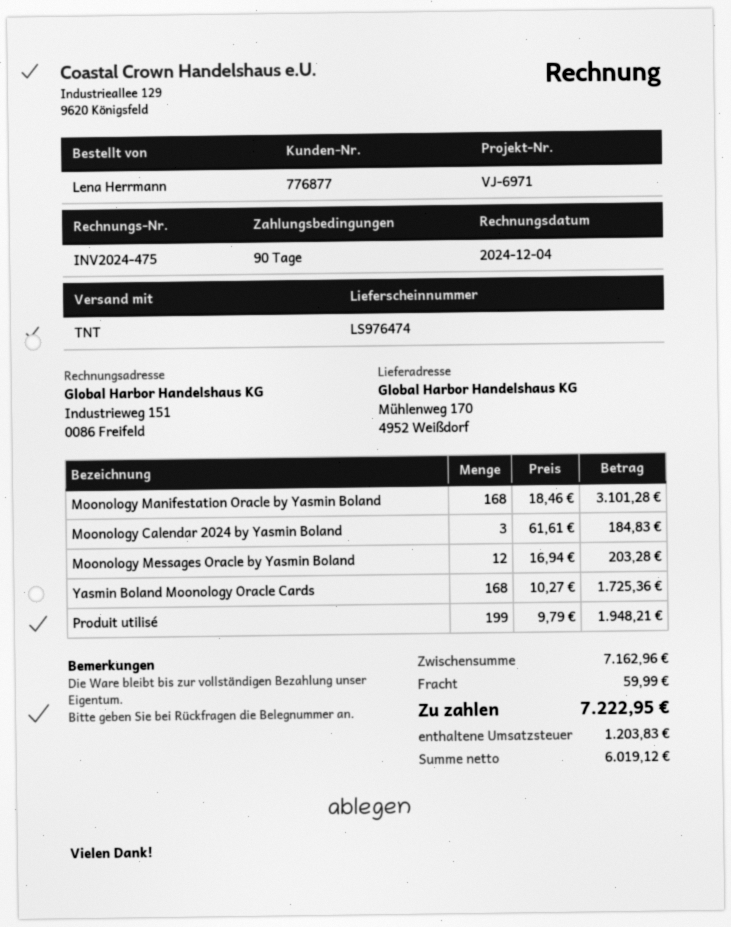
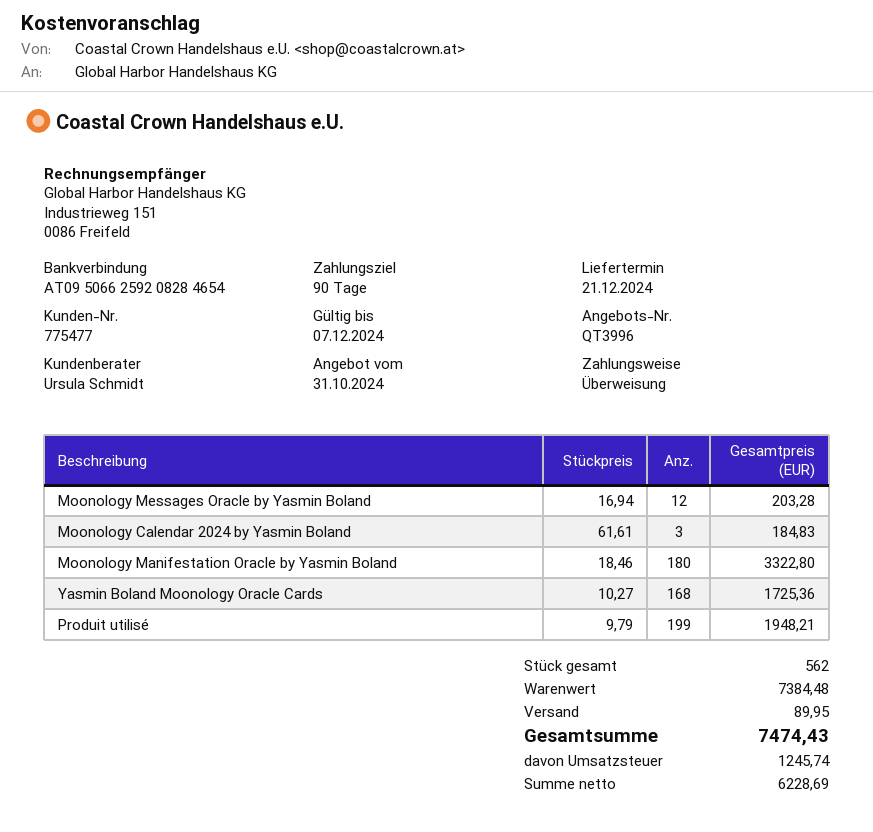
customer number: 776877 -> 775477
Moonology Manifestation Oracle by Yasmin Boland: 168 x 18.46 = 3101.28 -> 180 x 18.46 = 3322.80
subtotal: 7162.96 -> 7384.48
shipping: 59.99 -> 89.95
net: 6019.12 -> 6228.69
tax: 1203.83 -> 1245.74
total: 7222.95 -> 7474.43

